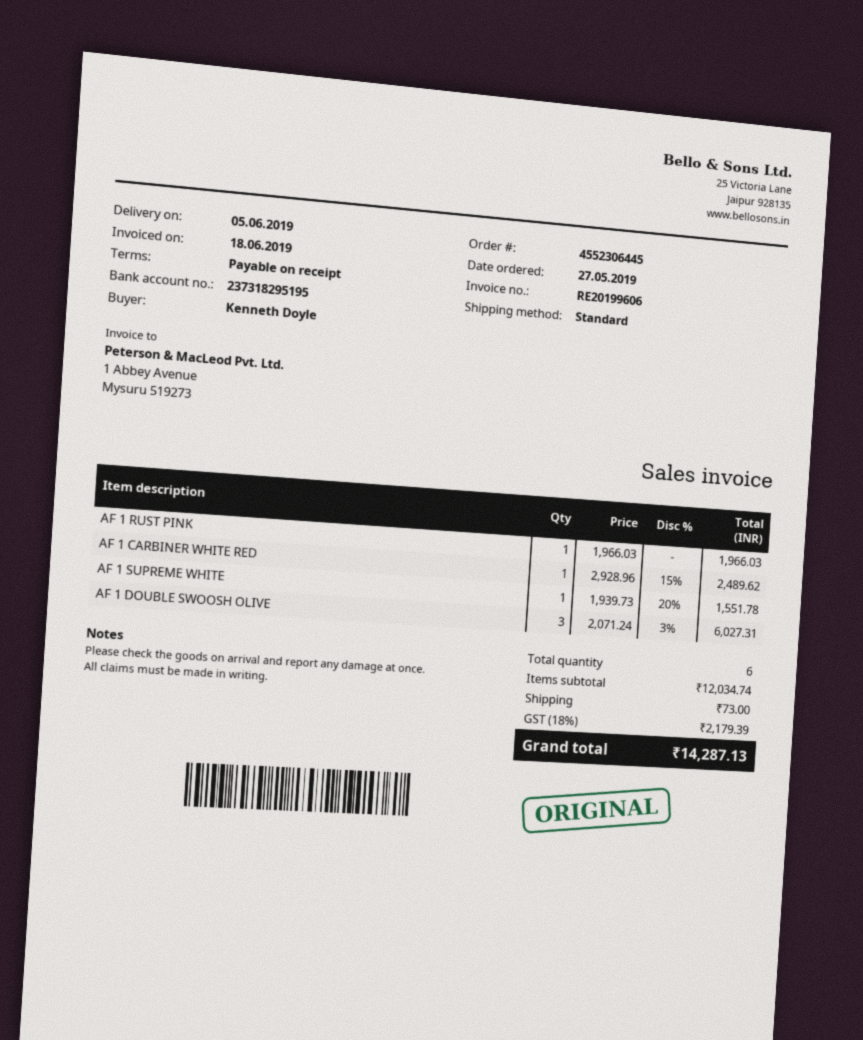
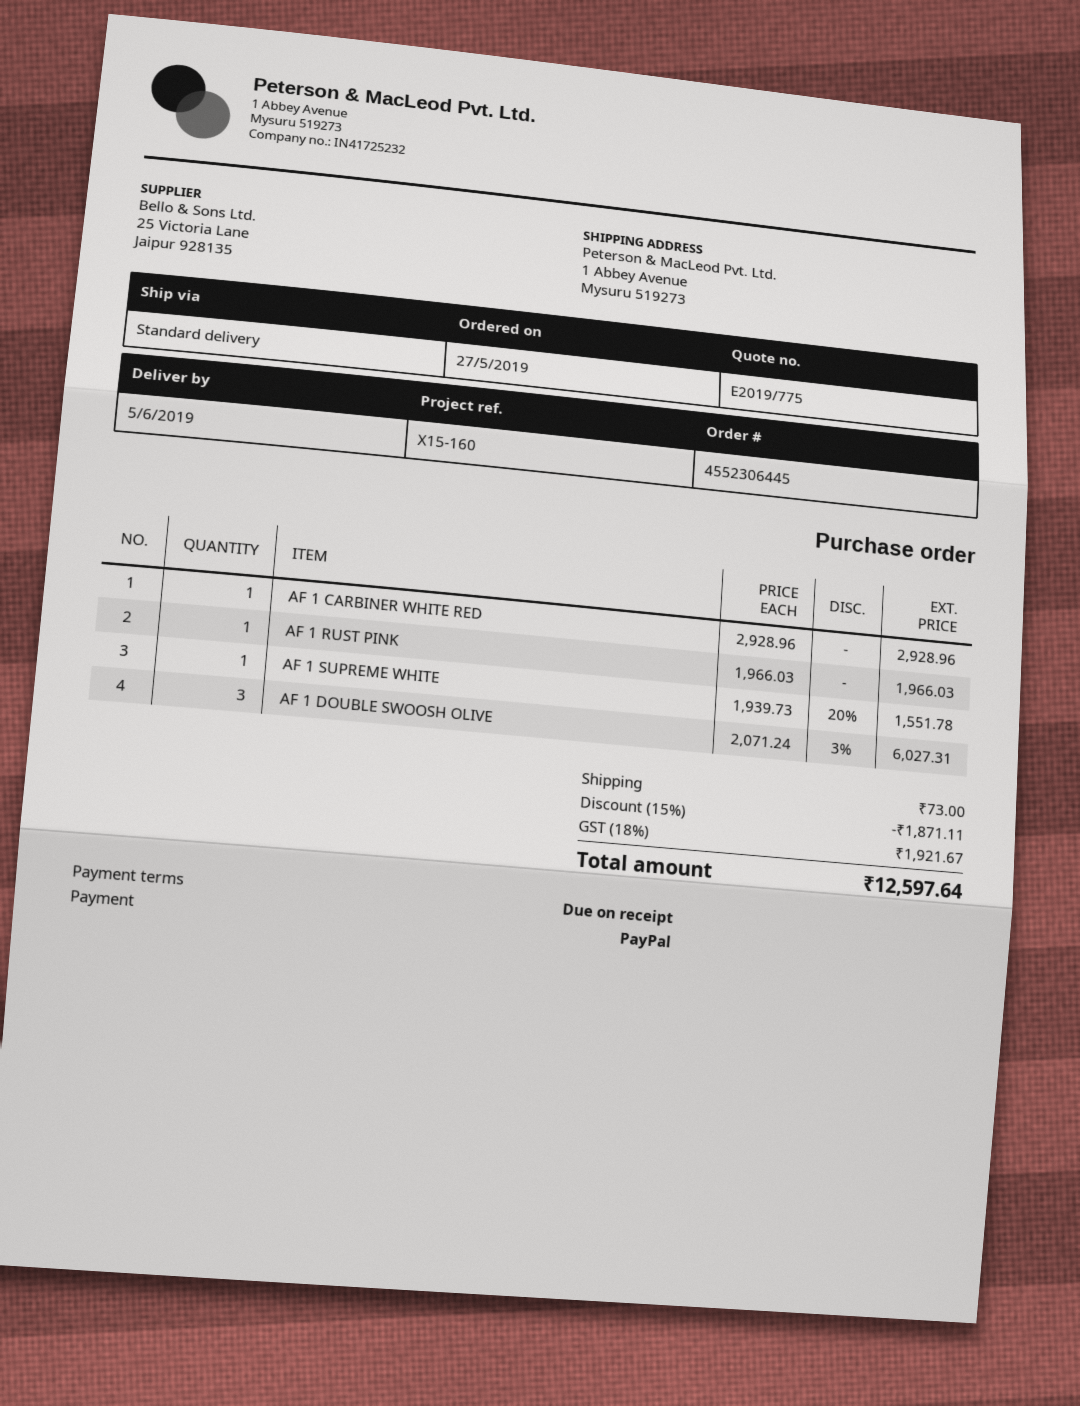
AF 1 CARBINER WHITE RED: 1 x 2928.96 - 15% = 2489.62 -> 1 x 2928.96 = 2928.96
discount: none -> 15% = 1871.11
tax: 18% = 2179.39 -> 18% = 1921.67
total: 14287.13 -> 12597.64

